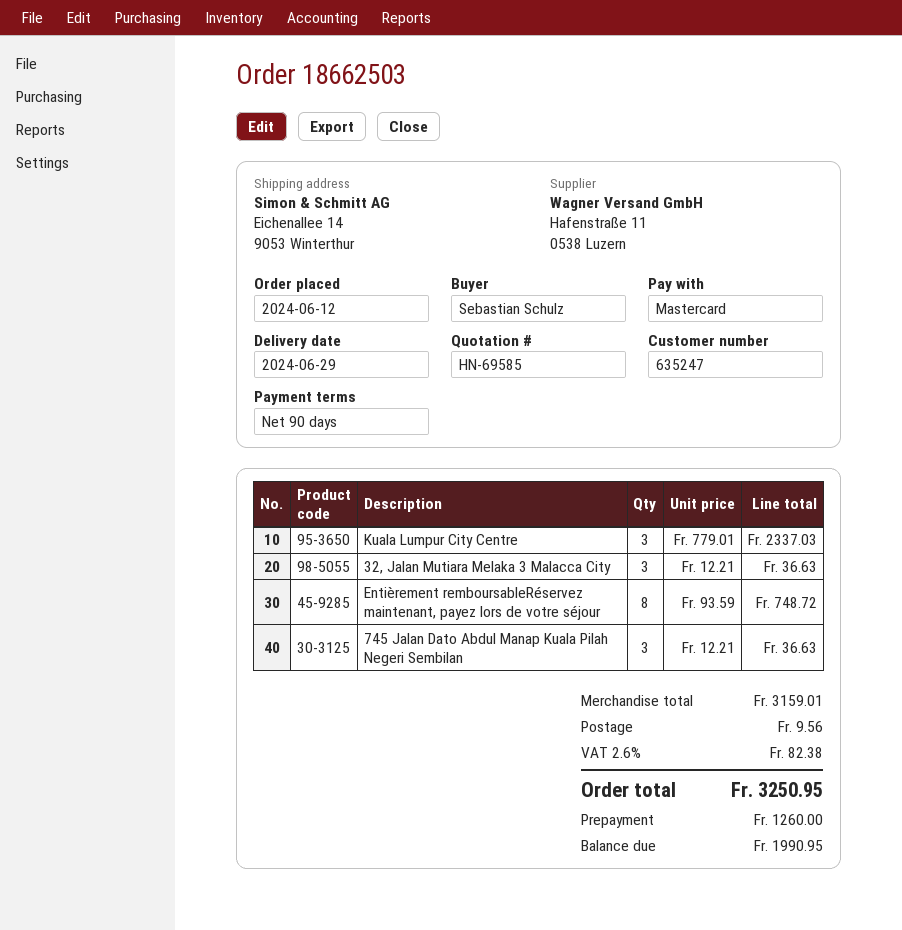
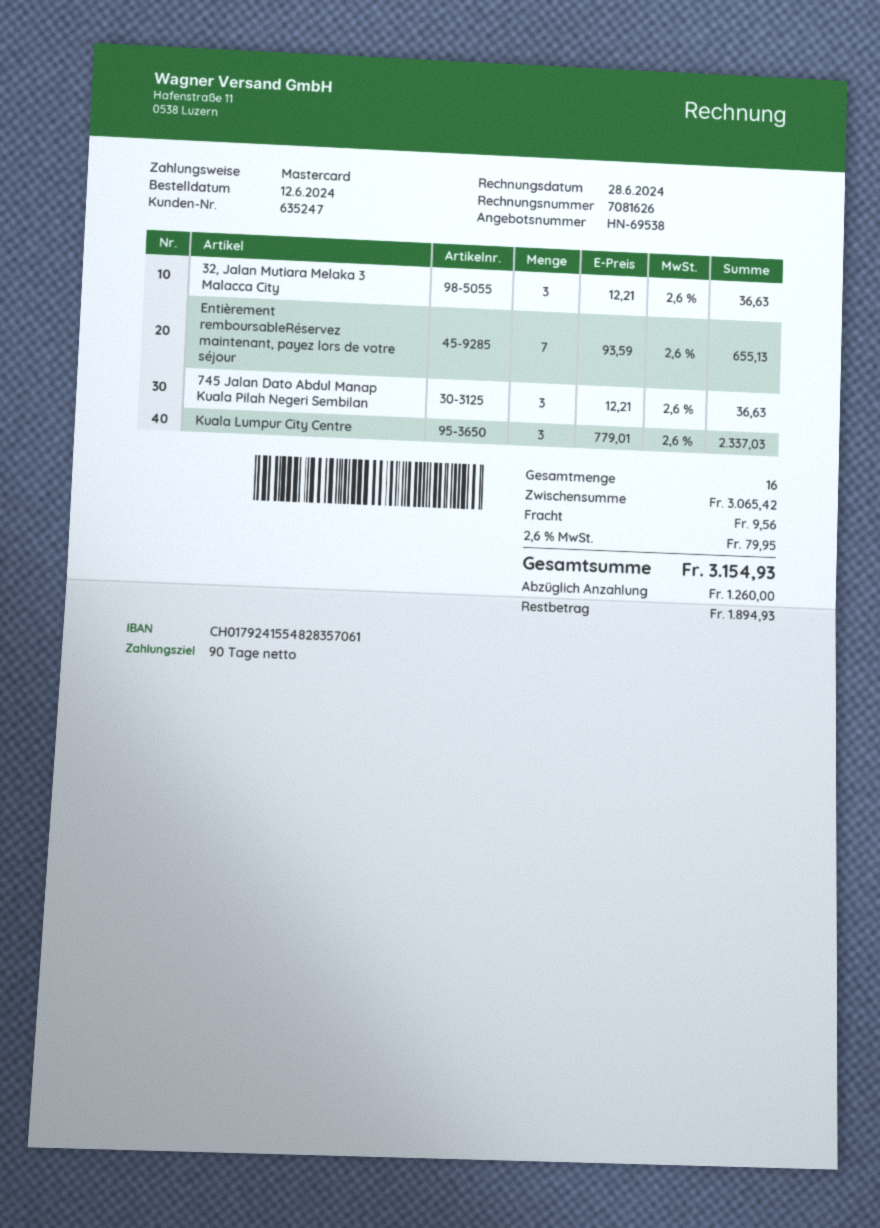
quote number: HN-69585 -> HN-69538
Entièrement remboursableRéservez maintenant, payez lors de votre séjour: 8 x 93.59 = 748.72 -> 7 x 93.59 = 655.13
subtotal: 3159.01 -> 3065.42
tax: 2.6% = 82.38 -> 2.6% = 79.95
total: 3250.95 -> 3154.93
balance: 1990.95 -> 1894.93

